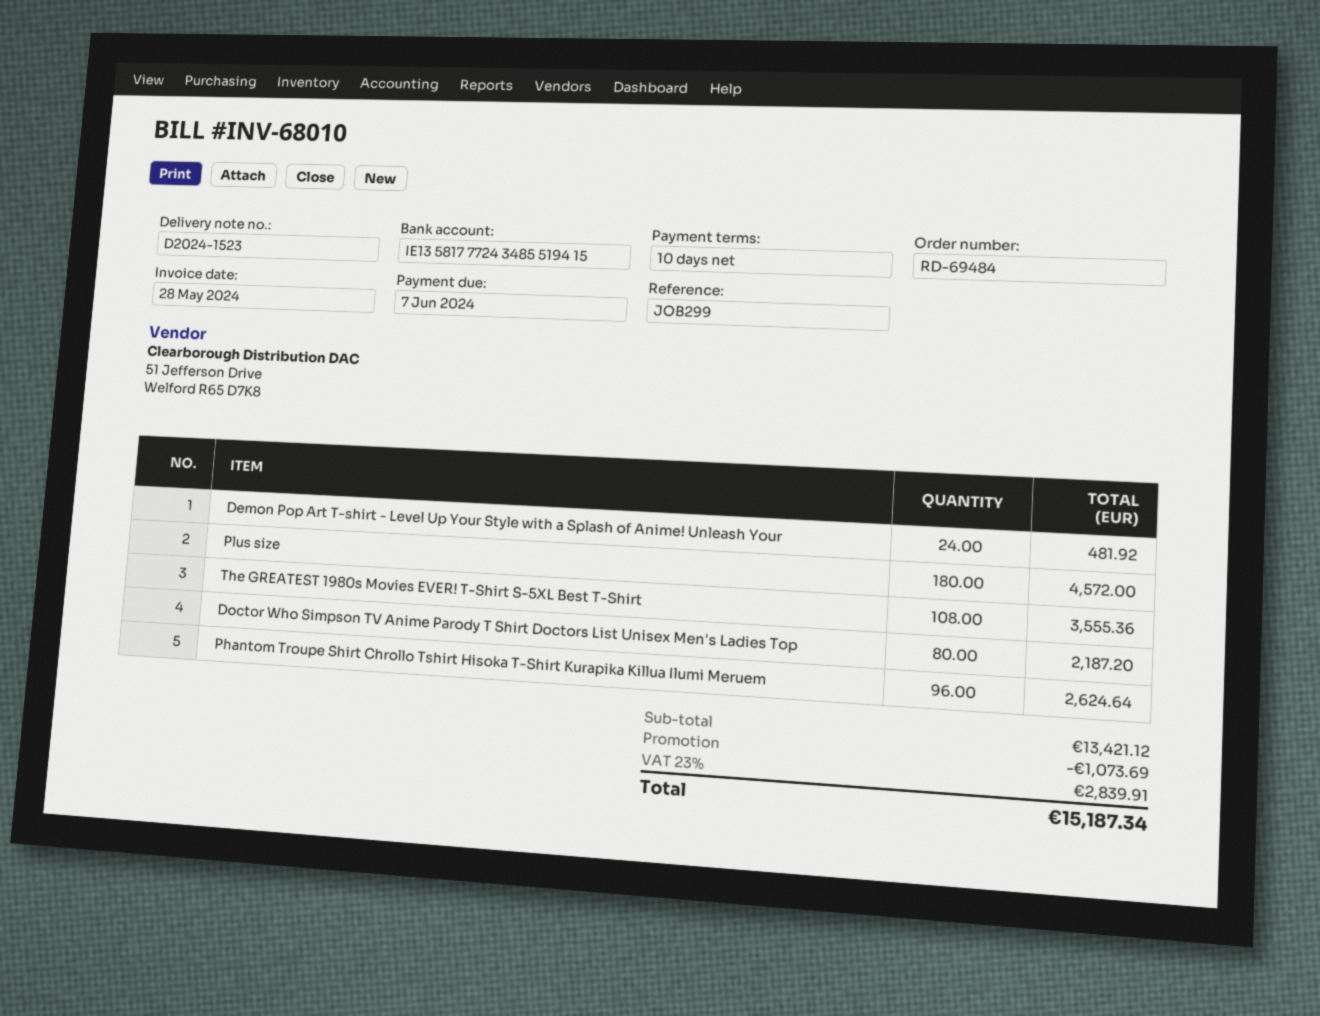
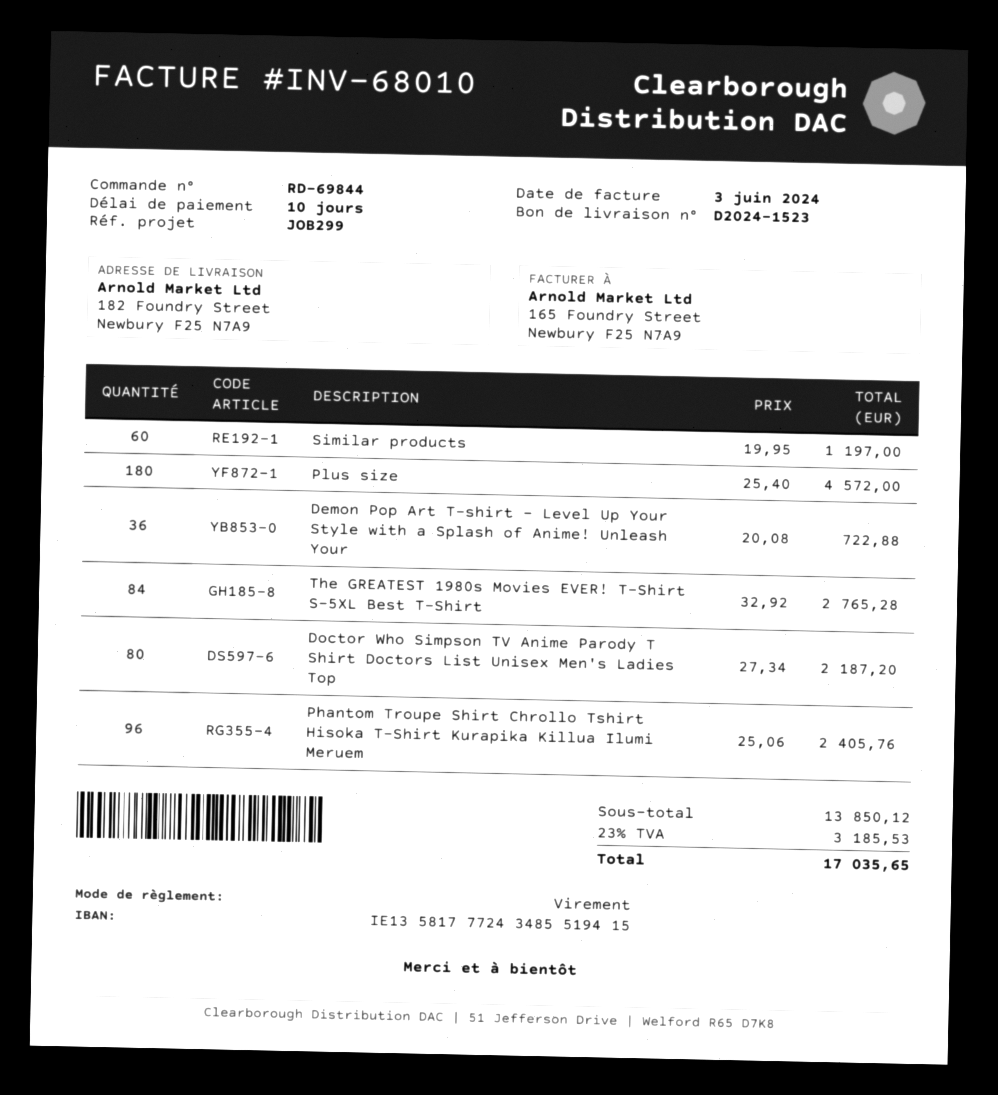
order number: RD-69484 -> RD-69844
invoice date: 2024-05-28 -> 2024-06-03
Demon Pop Art T-shirt - Level Up Your Style with a Splash of Anime! Unleash Your: 24 for 481.92 -> 36 for 722.88
The GREATEST 1980s Movies EVER! T-Shirt S-5XL Best T-Shirt: 108 for 3555.36 -> 84 for 2765.28
Phantom Troupe Shirt Chrollo Tshirt Hisoka T-Shirt Kurapika Killua Ilumi Meruem: 96 for 2624.64 -> 96 for 2405.76
Similar products: none -> 60 for 1197.00
subtotal: 13421.12 -> 13850.12
discount: 1073.69 -> none
tax: 23% = 2839.91 -> 23% = 3185.53
total: 15187.34 -> 17035.65

